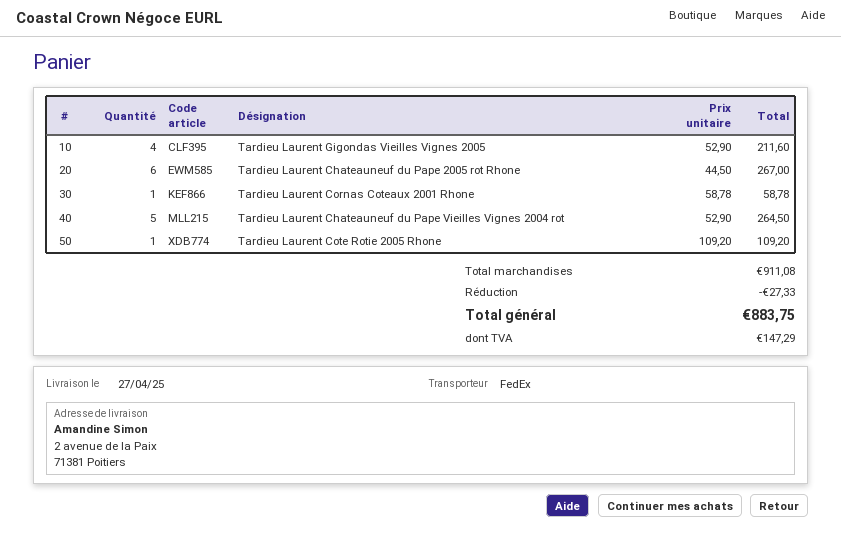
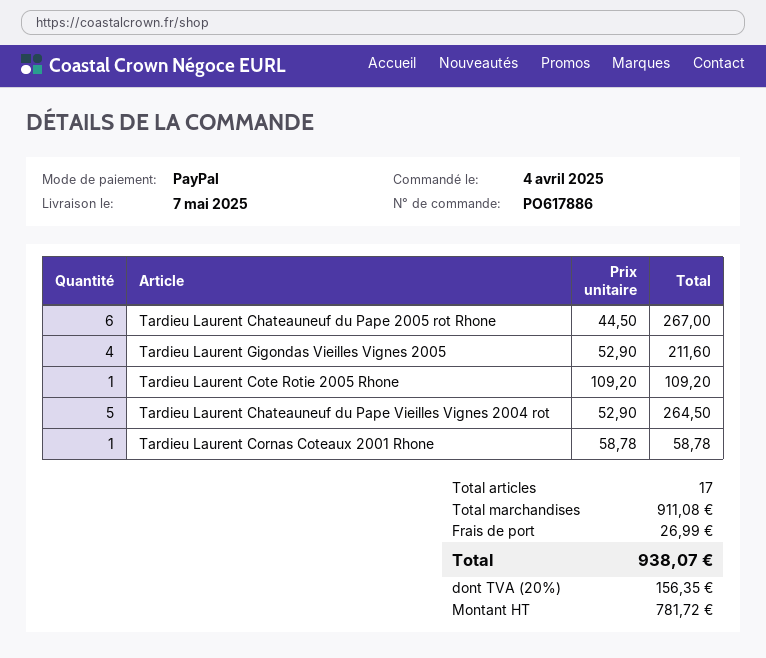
delivery date: 2025-04-27 -> 2025-05-07
discount: 27.33 -> none
shipping: none -> 26.99
tax: 147.29 -> 156.35
total: 883.75 -> 938.07

